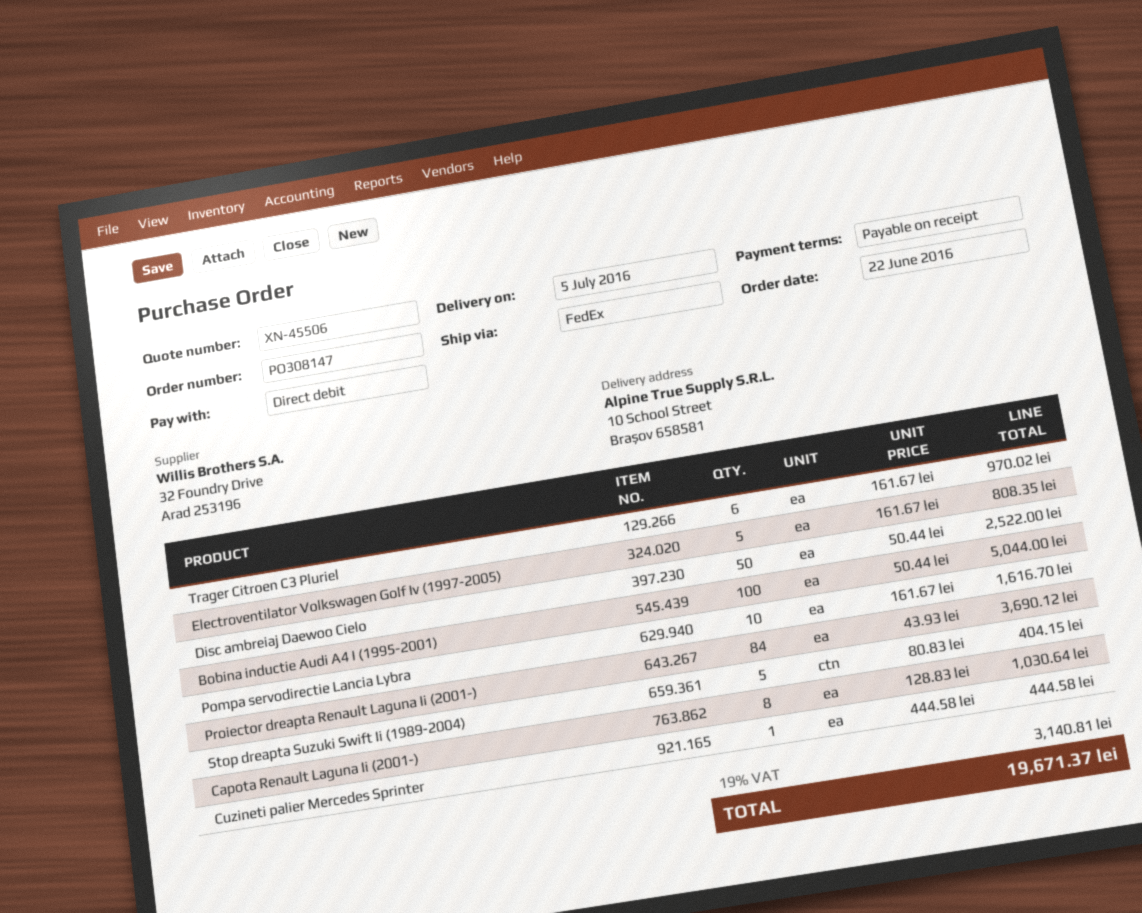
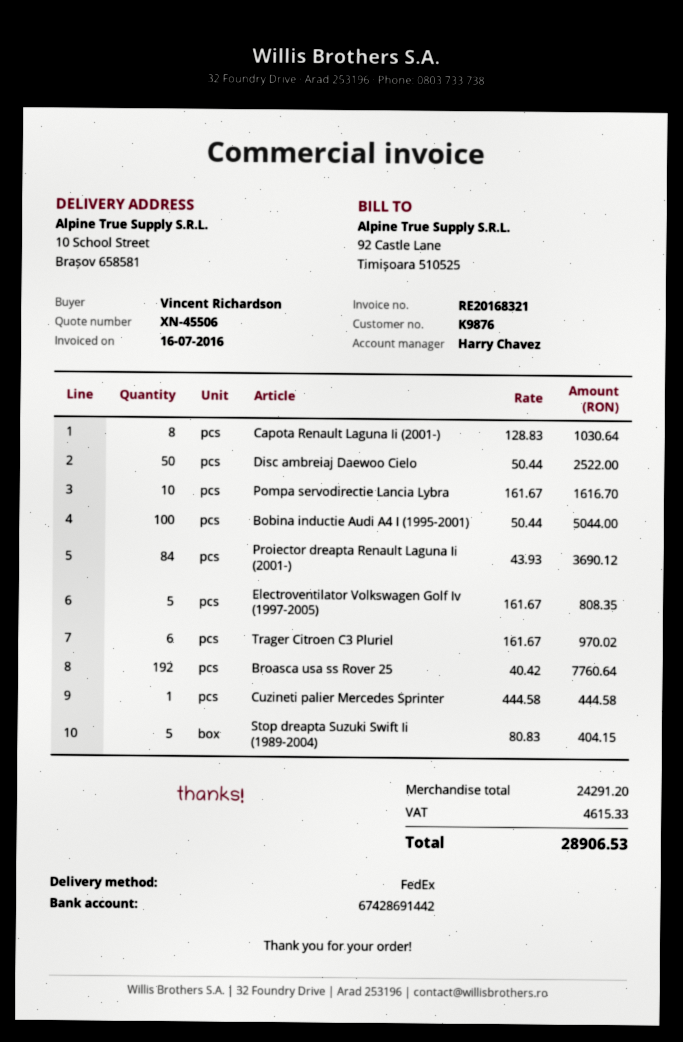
Broasca usa ss Rover 25: none -> 192 x 40.42 = 7760.64
tax: 3140.81 -> 4615.33
total: 19671.37 -> 28906.53

